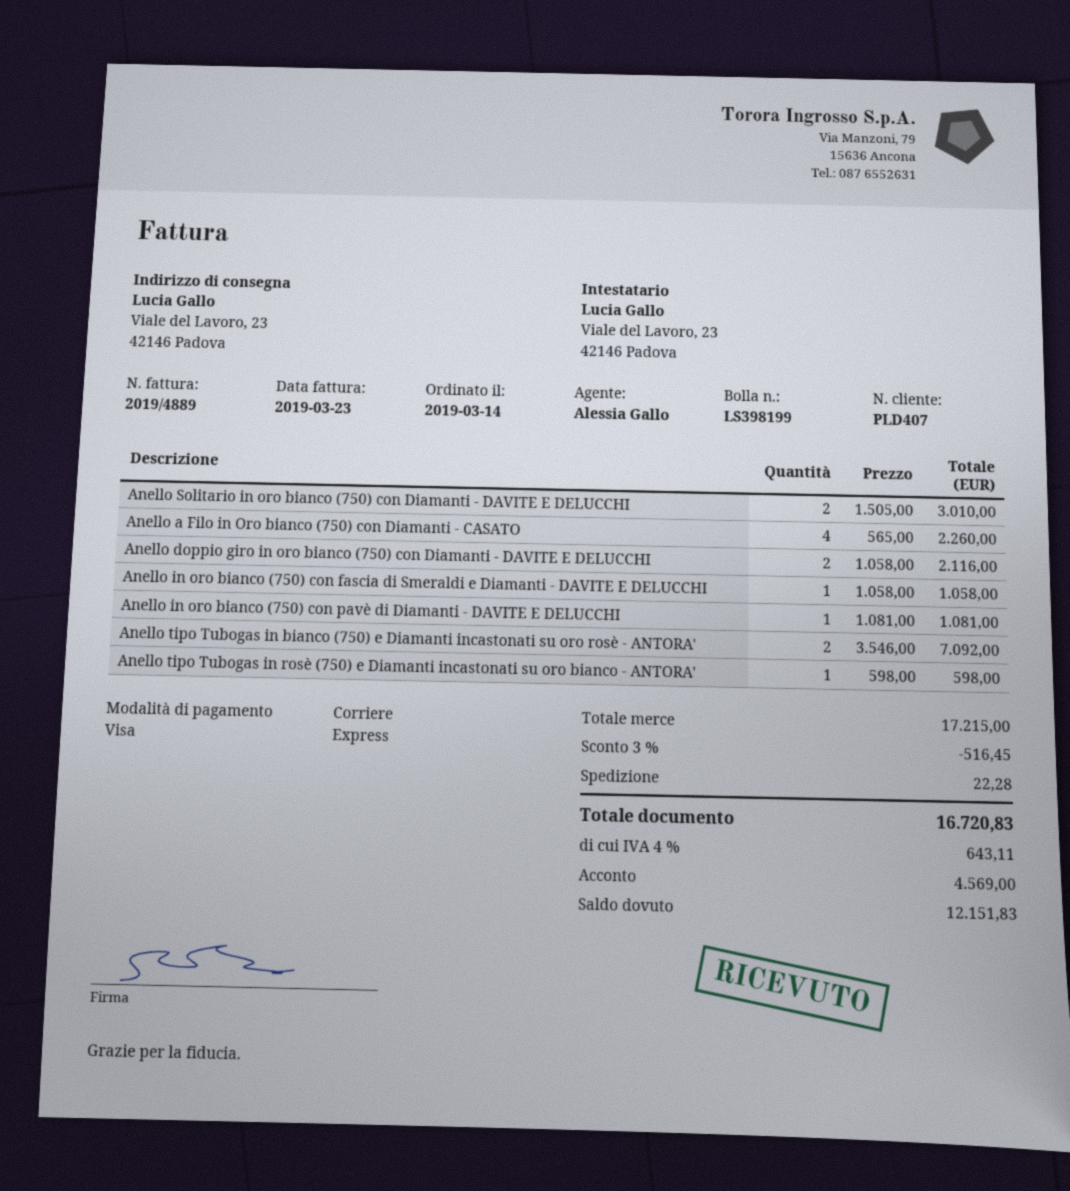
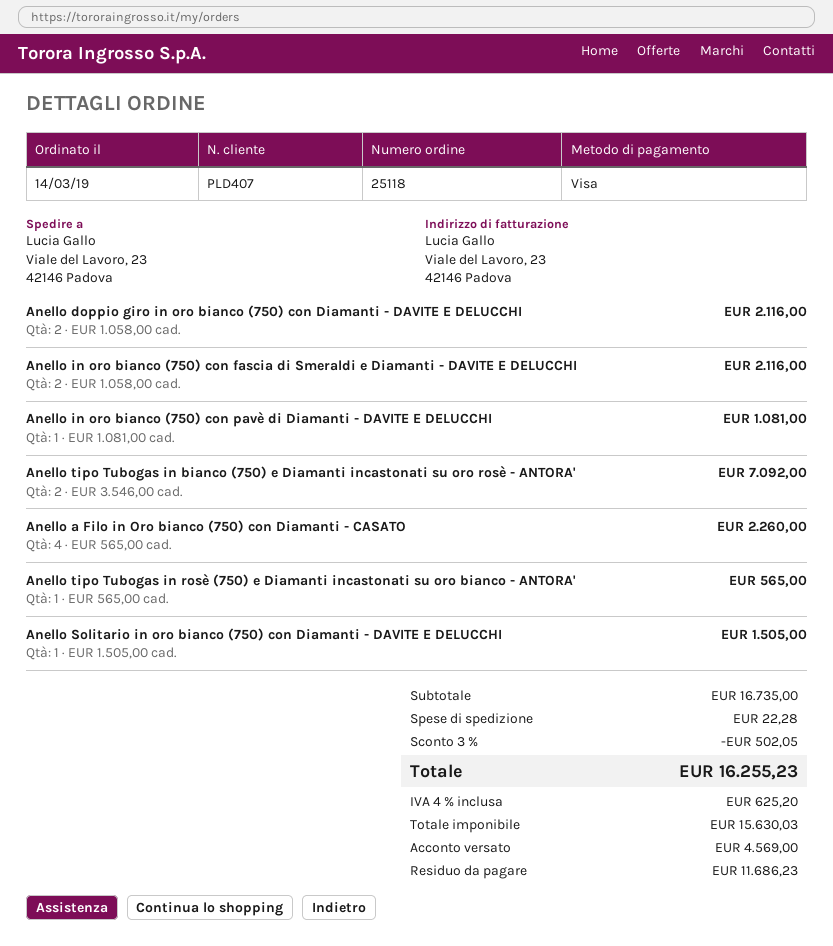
Anello Solitario in oro bianco (750) con Diamanti - DAVITE E DELUCCHI: 2 x 1505.00 = 3010.00 -> 1 x 1505.00 = 1505.00
Anello in oro bianco (750) con fascia di Smeraldi e Diamanti - DAVITE E DELUCCHI: 1 x 1058.00 = 1058.00 -> 2 x 1058.00 = 2116.00
Anello tipo Tubogas in rosè (750) e Diamanti incastonati su oro bianco - ANTORA': 1 x 598.00 = 598.00 -> 1 x 565.00 = 565.00
subtotal: 17215.00 -> 16735.00
discount: 3% = 516.45 -> 3% = 502.05
tax: 4% = 643.11 -> 4% = 625.20
total: 16720.83 -> 16255.23
balance: 12151.83 -> 11686.23

